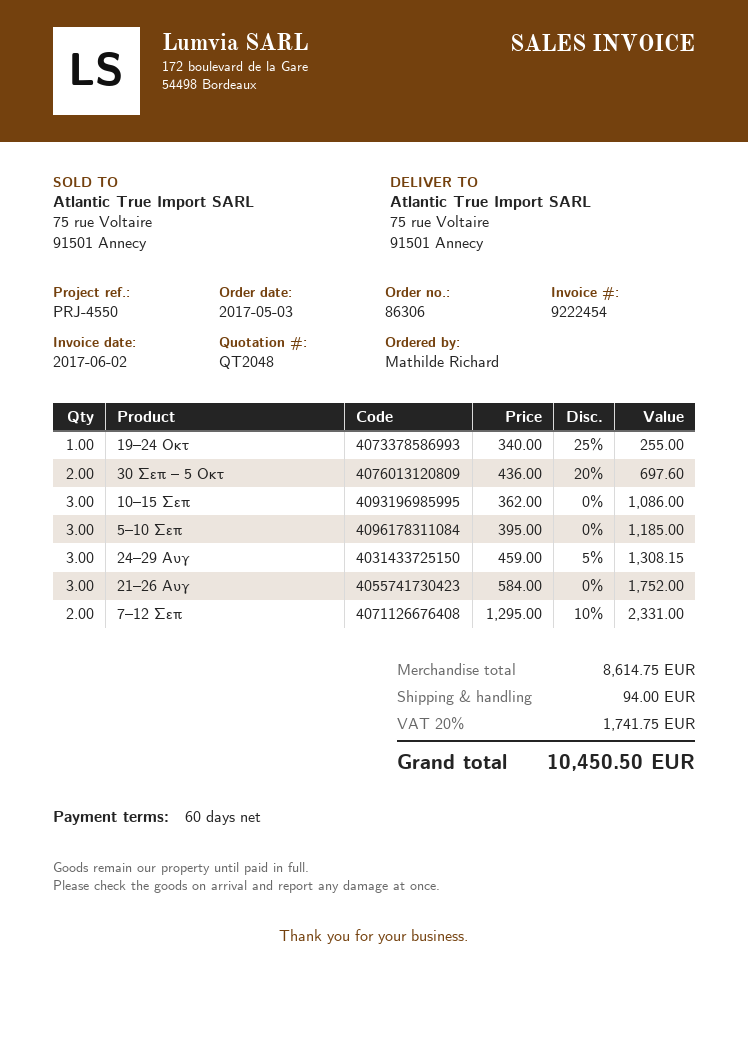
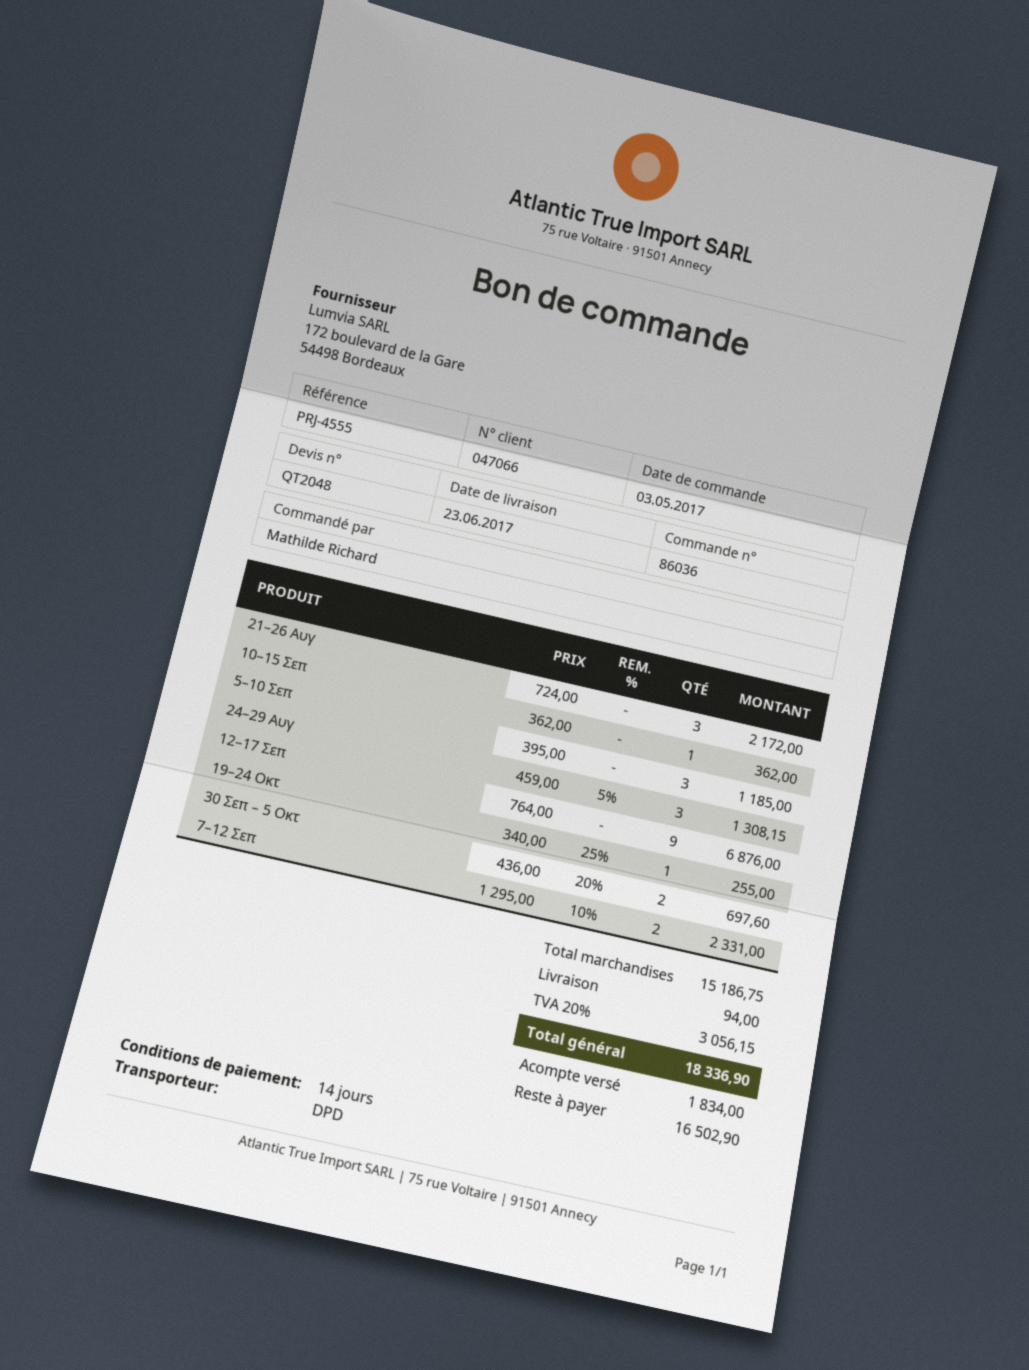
order number: 86306 -> 86036
payment terms: 60 days -> 14 days
reference: PRJ-4550 -> PRJ-4555
10–15 Σεπ: 3 x 362.00 = 1086.00 -> 1 x 362.00 = 362.00
21–26 Αυγ: 3 x 584.00 = 1752.00 -> 3 x 724.00 = 2172.00
12–17 Σεπ: none -> 9 x 764.00 = 6876.00
subtotal: 8614.75 -> 15186.75
tax: 20% = 1741.75 -> 20% = 3056.15
total: 10450.50 -> 18336.90

